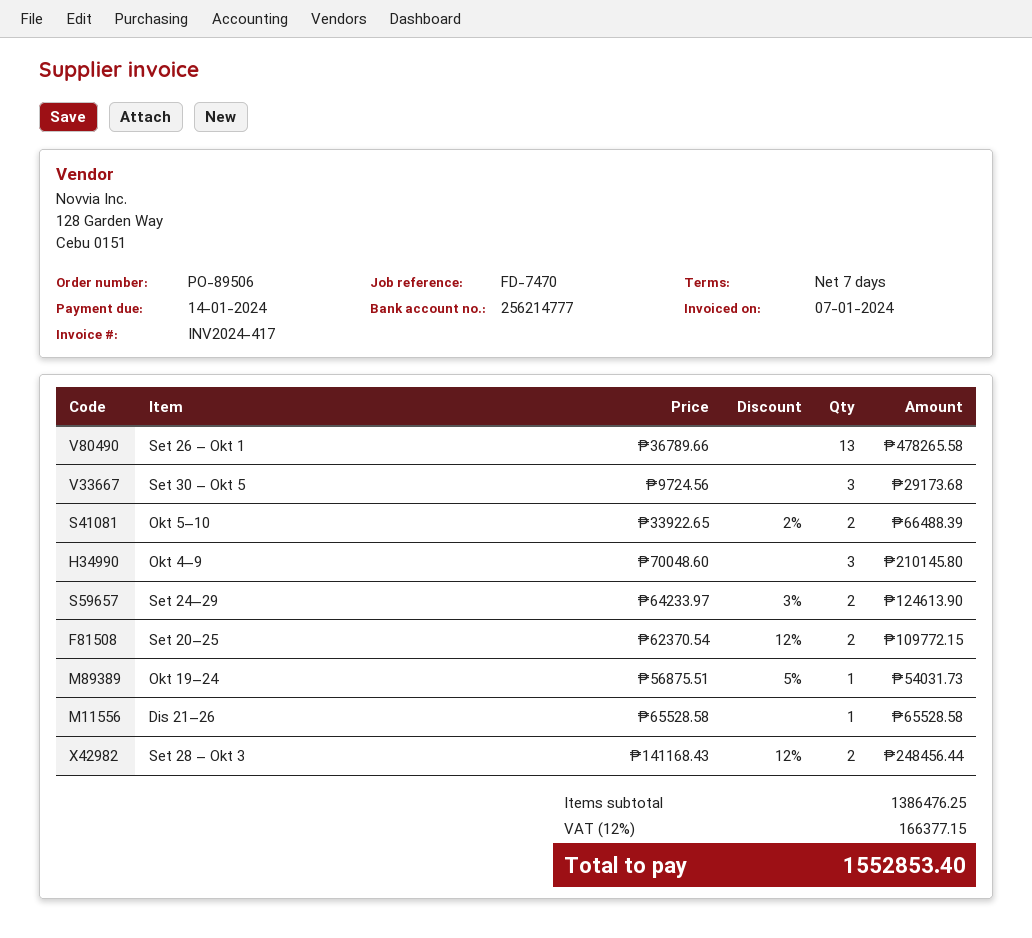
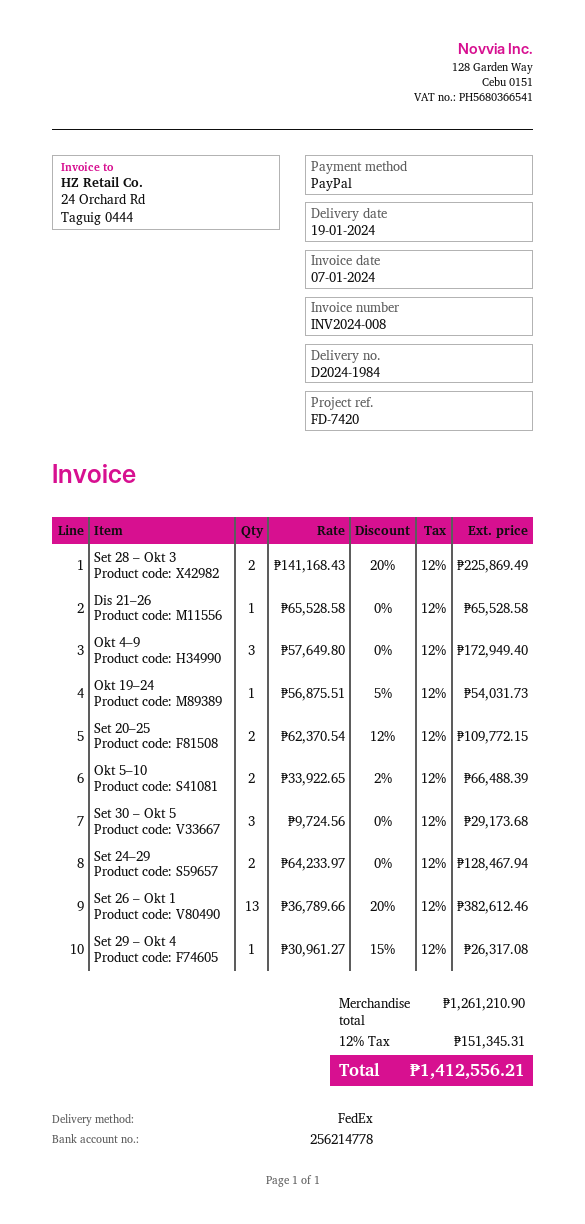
invoice number: INV2024-417 -> INV2024-008
reference: FD-7470 -> FD-7420
bank account: 256214777 -> 256214778
Set 26 – Okt 1: 13 x 36789.66 = 478265.58 -> 13 x 36789.66 - 20% = 382612.46
Okt 4–9: 3 x 70048.60 = 210145.80 -> 3 x 57649.80 = 172949.40
Set 24–29: 2 x 64233.97 - 3% = 124613.90 -> 2 x 64233.97 = 128467.94
Set 28 – Okt 3: 2 x 141168.43 - 12% = 248456.44 -> 2 x 141168.43 - 20% = 225869.49
Set 29 – Okt 4: none -> 1 x 30961.27 - 15% = 26317.08
subtotal: 1386476.25 -> 1261210.90
tax: 12% = 166377.15 -> 12% = 151345.31
total: 1552853.40 -> 1412556.21

